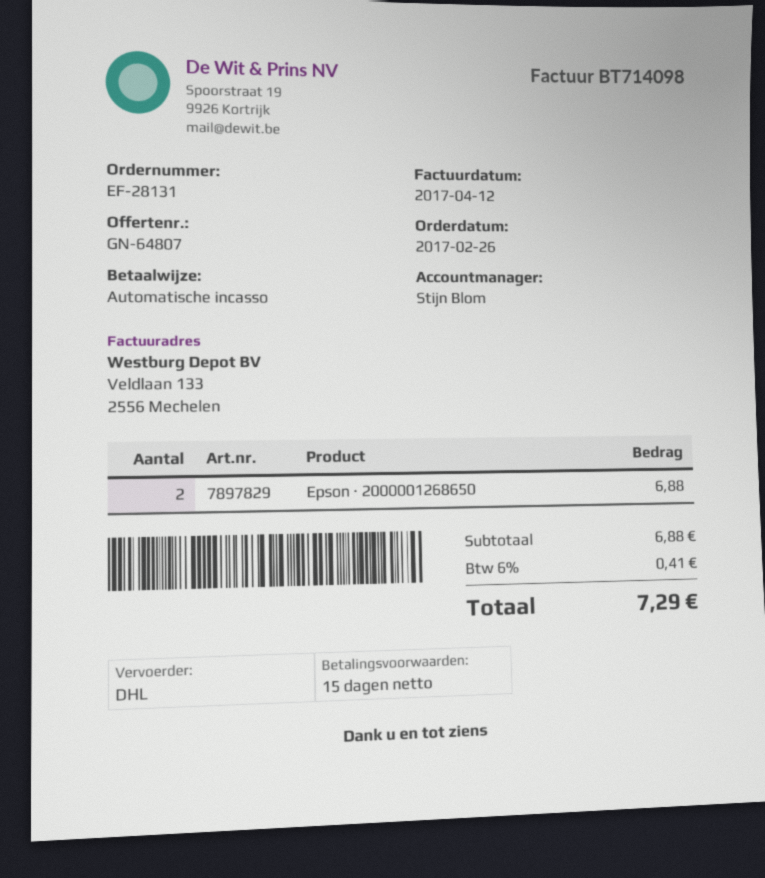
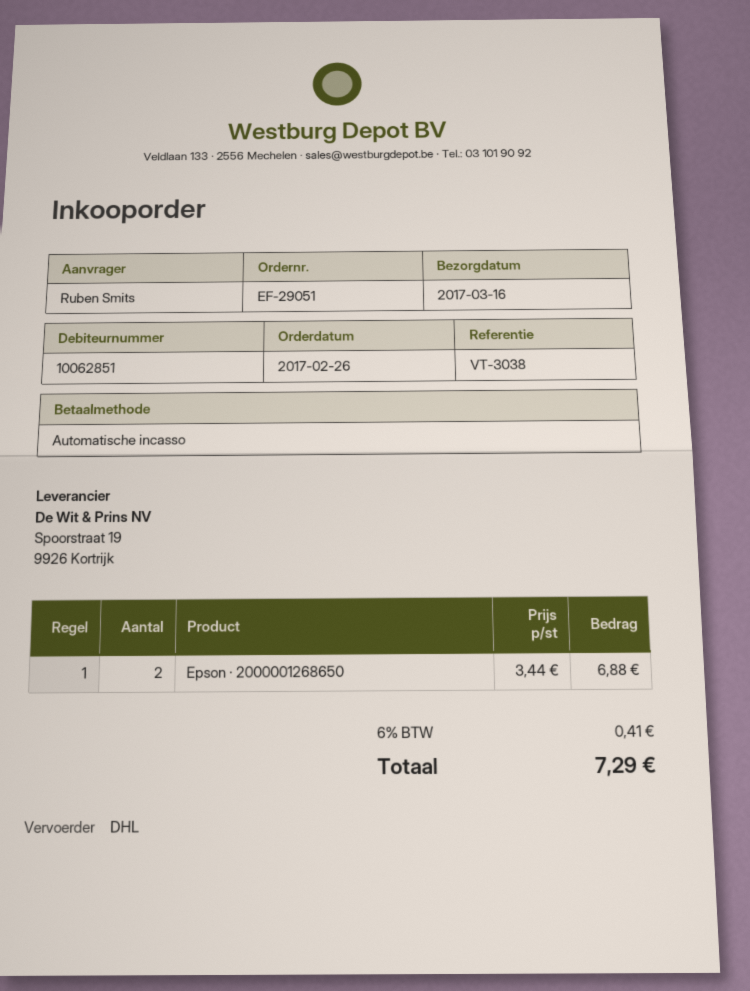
order number: EF-28131 -> EF-29051

